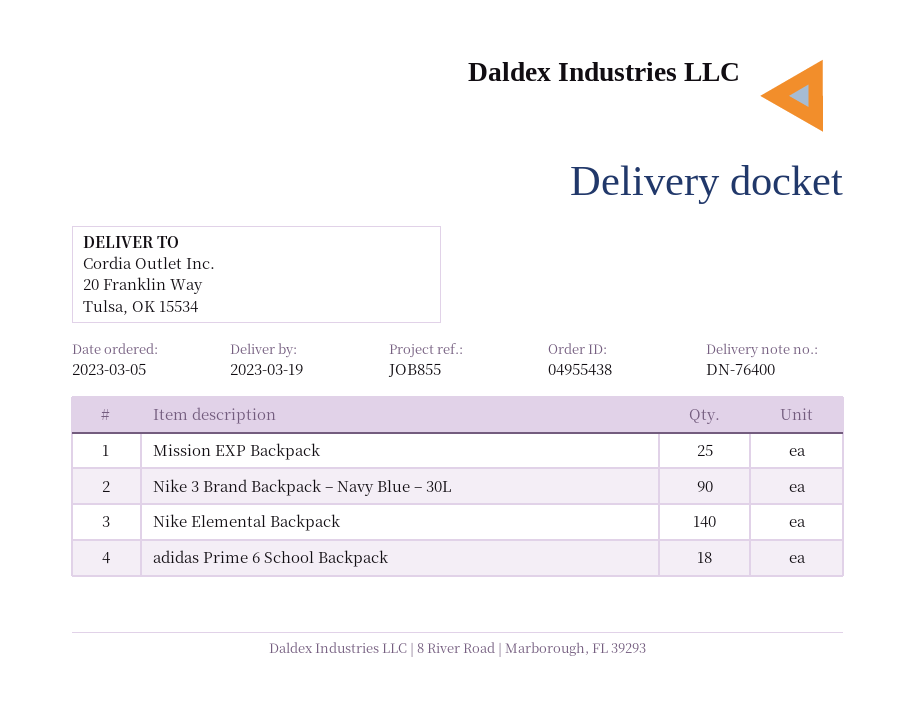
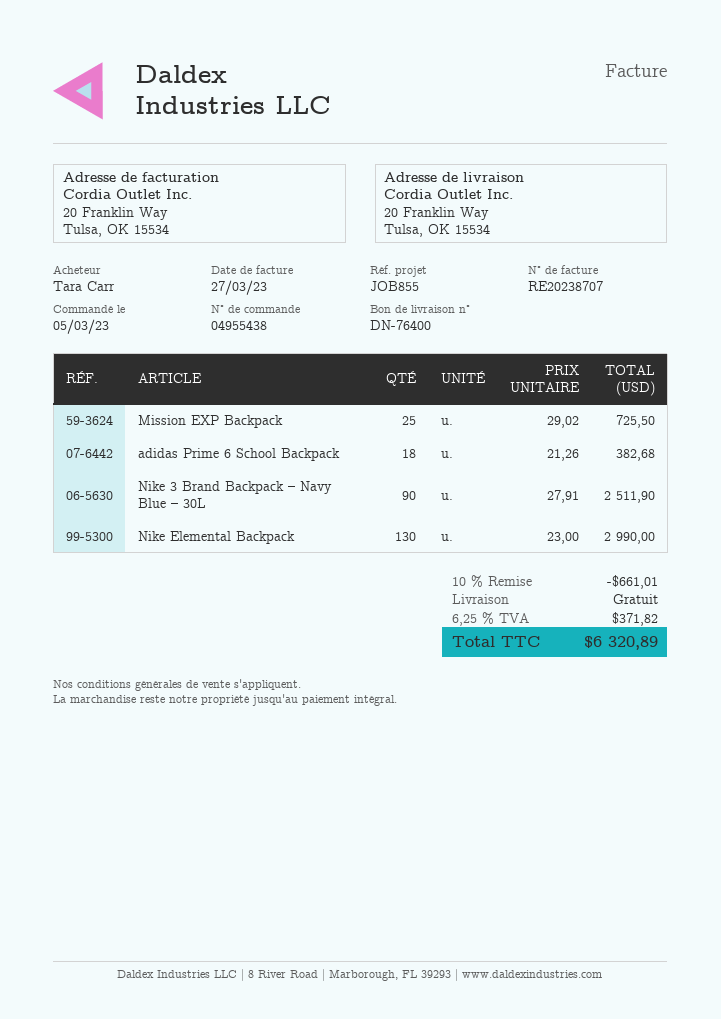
Nike Elemental Backpack: 140 -> 130

